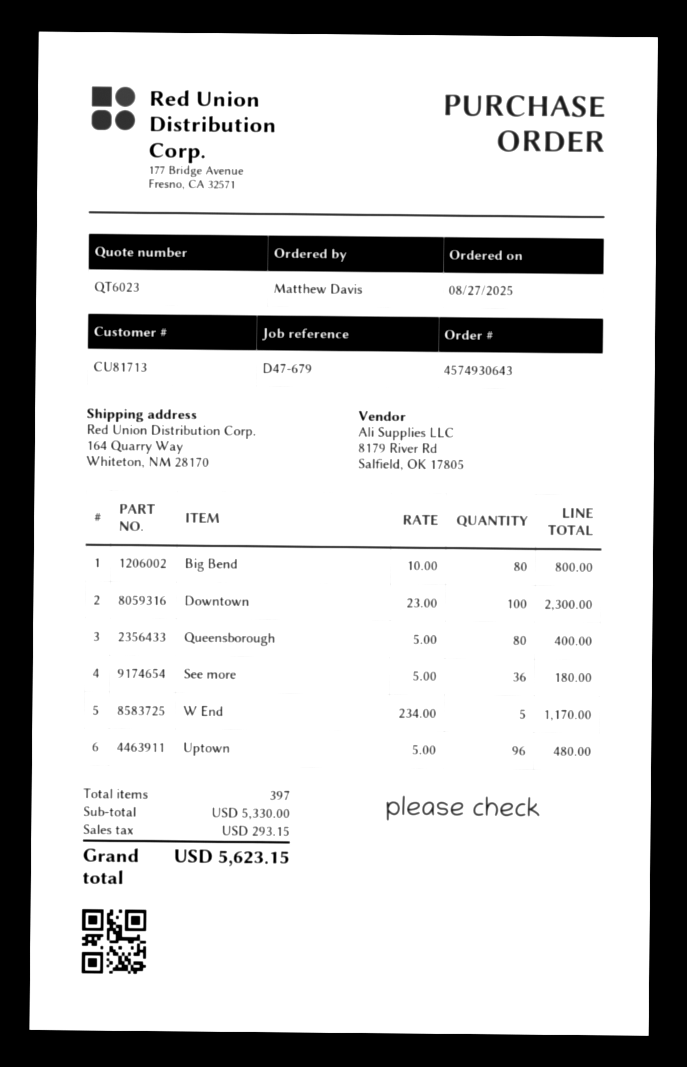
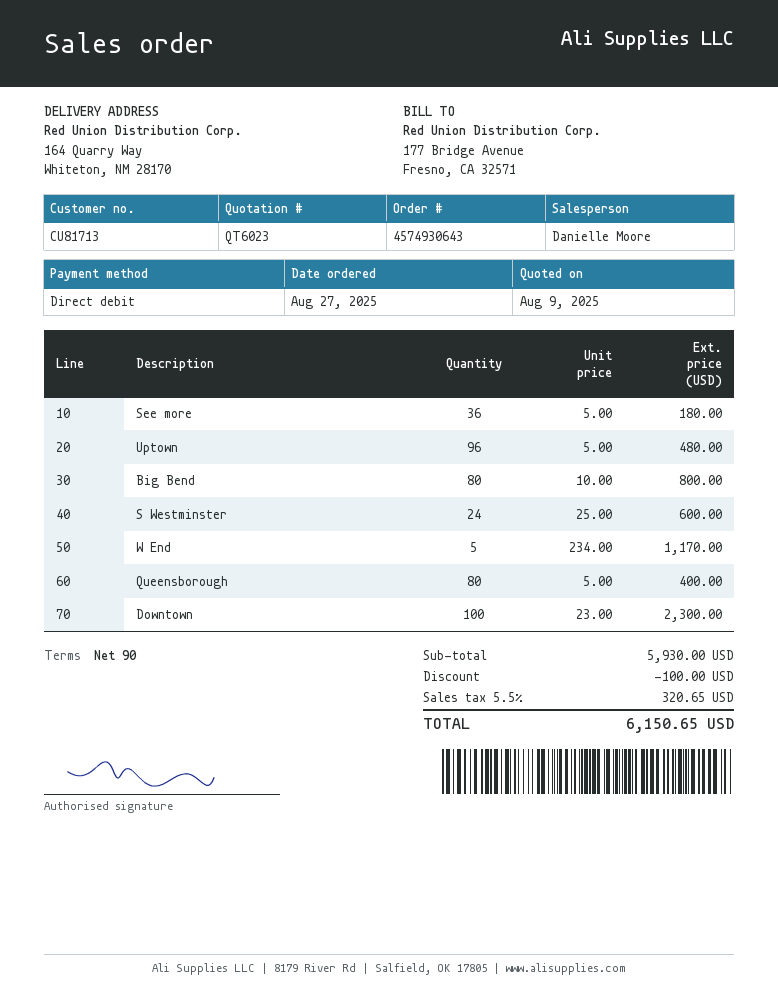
S Westminster: none -> 24 x 25.00 = 600.00
subtotal: 5330.00 -> 5930.00
discount: none -> 100.00
tax: 293.15 -> 320.65
total: 5623.15 -> 6150.65

